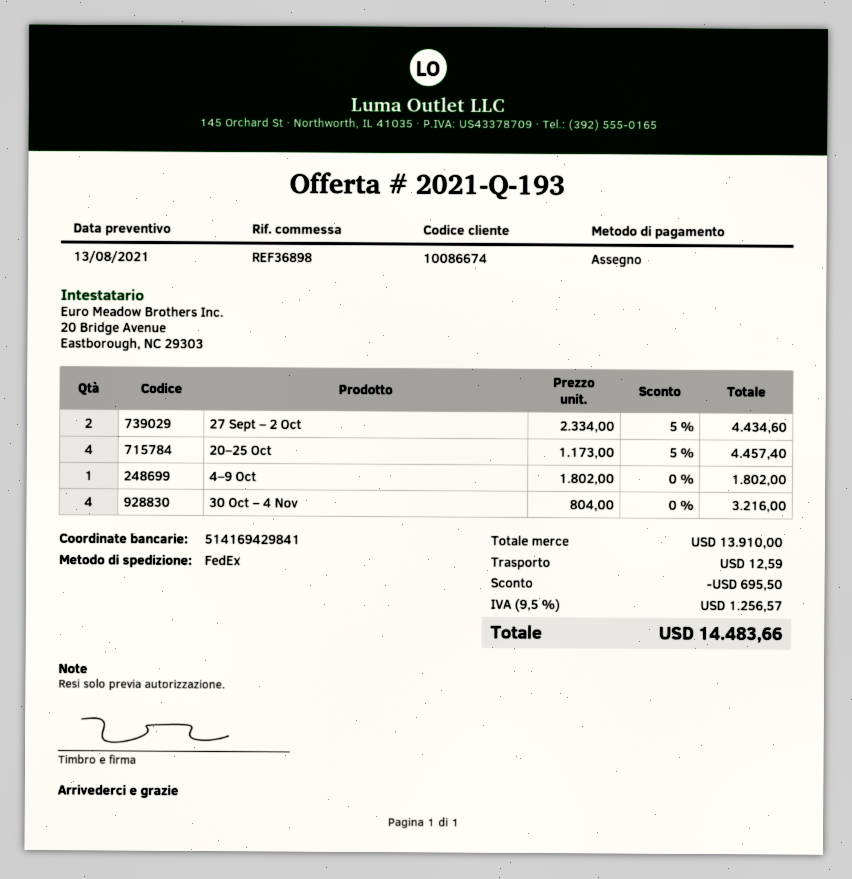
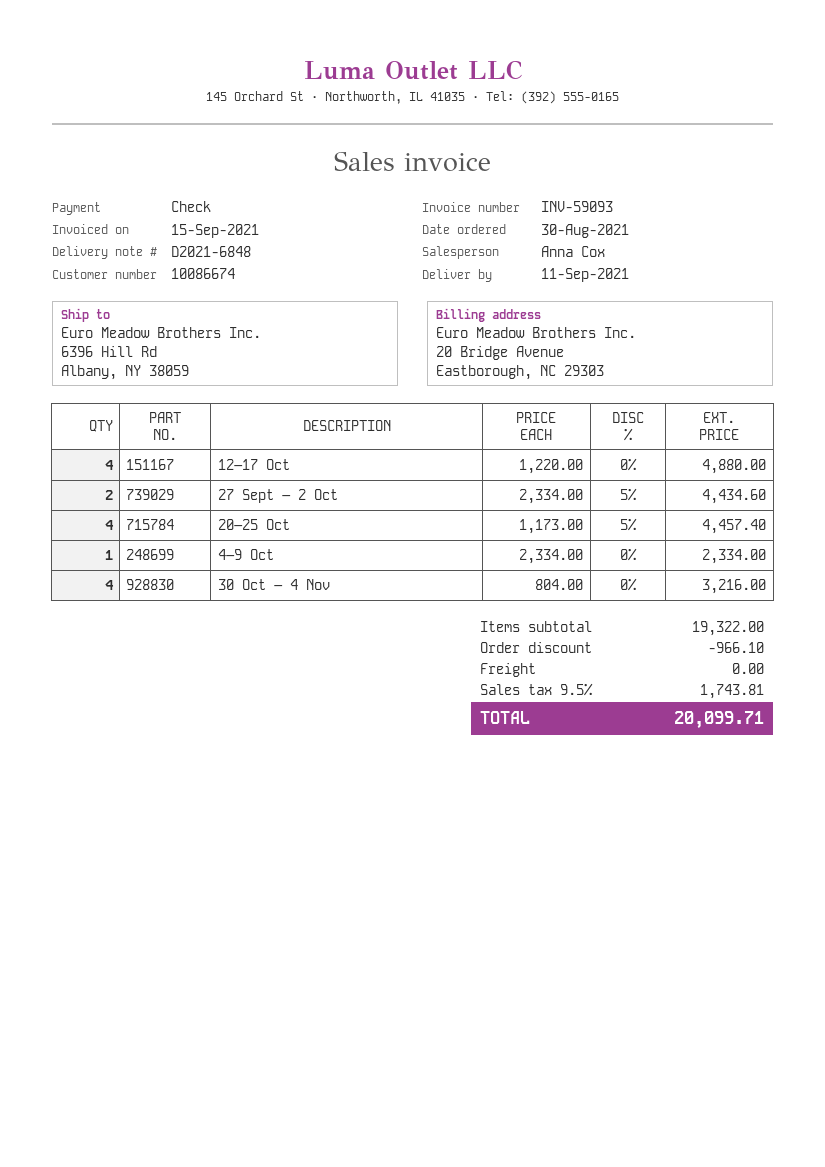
4–9 Oct: 1 x 1802.00 = 1802.00 -> 1 x 2334.00 = 2334.00
12–17 Oct: none -> 4 x 1220.00 = 4880.00
subtotal: 13910.00 -> 19322.00
discount: 695.50 -> 966.10
shipping: 12.59 -> 0.00
tax: 9.5% = 1256.57 -> 9.5% = 1743.81
total: 14483.66 -> 20099.71

